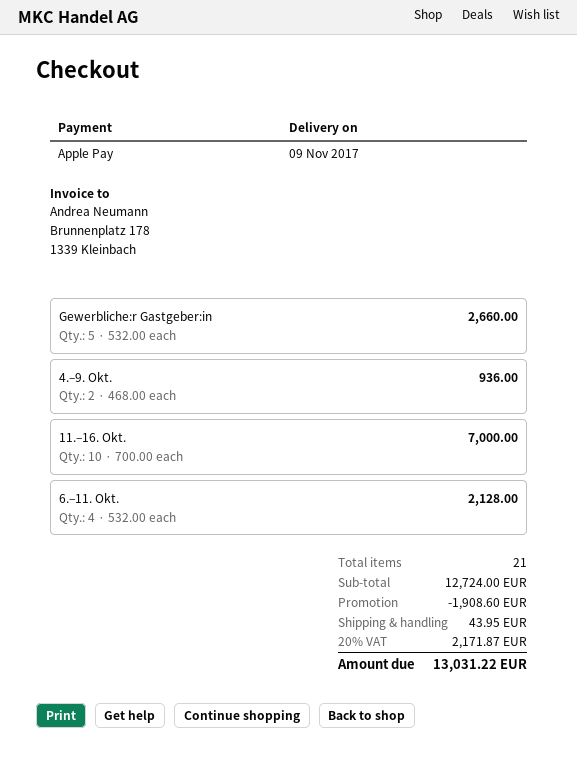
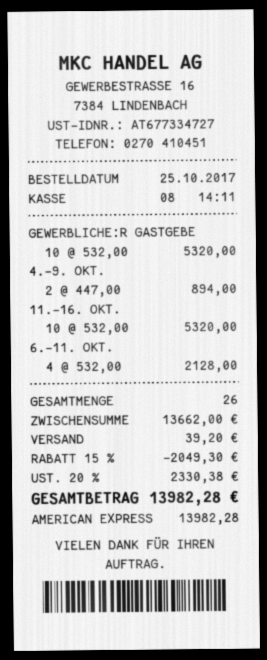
payment method: Apple Pay -> American Express
Gewerbliche:r Gastgeber:in: 5 x 532.00 = 2660.00 -> 10 x 532.00 = 5320.00
4.–9. Okt.: 2 x 468.00 = 936.00 -> 2 x 447.00 = 894.00
11.–16. Okt.: 10 x 700.00 = 7000.00 -> 10 x 532.00 = 5320.00
total quantity: 21 -> 26
subtotal: 12724.00 -> 13662.00
discount: 1908.60 -> 2049.30
shipping: 43.95 -> 39.20
tax: 20% = 2171.87 -> 20% = 2330.38
total: 13031.22 -> 13982.28

